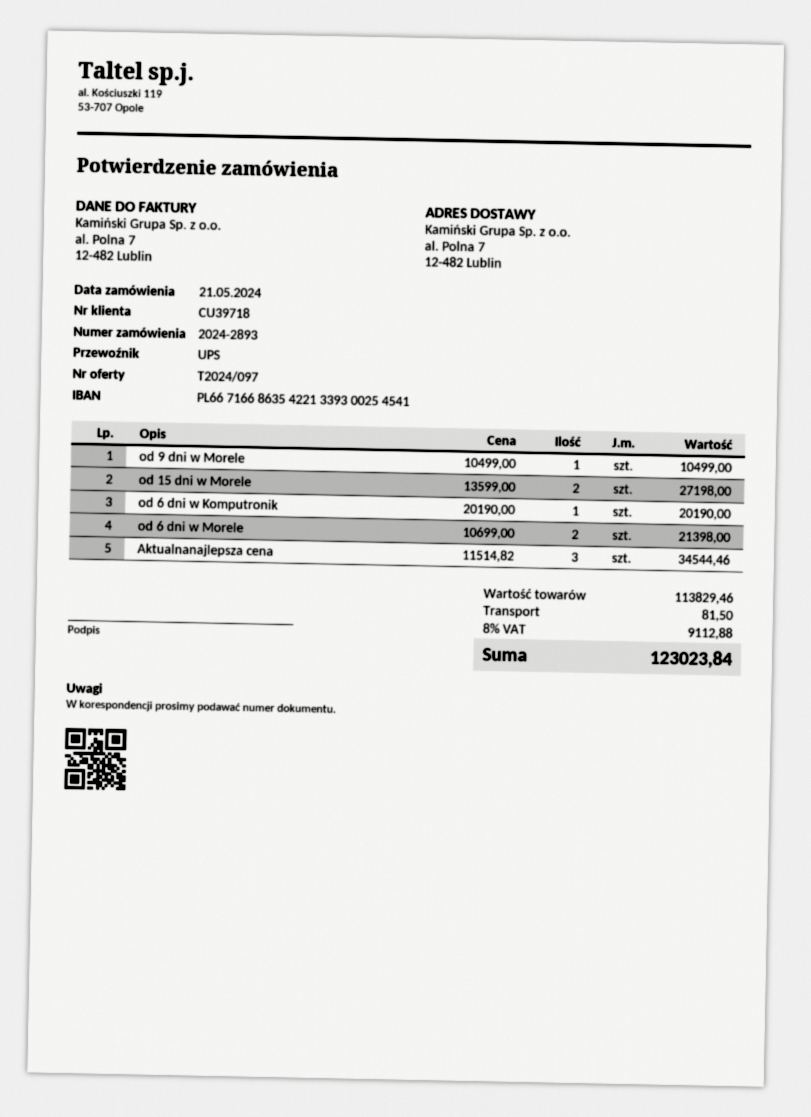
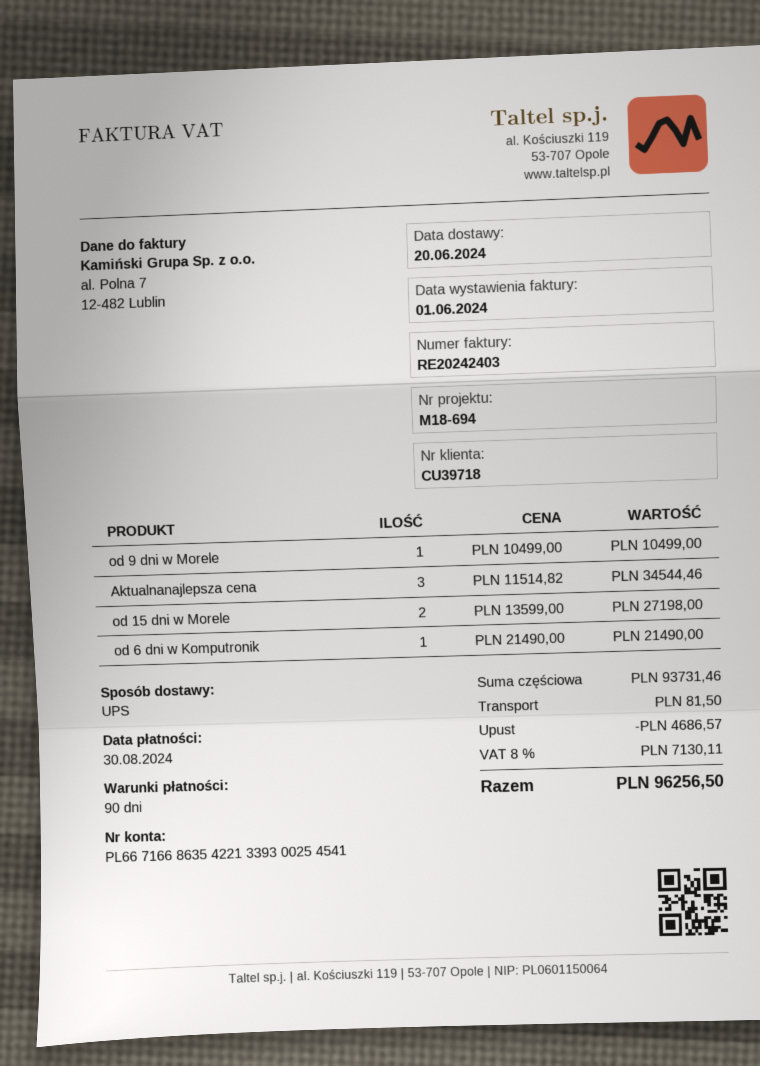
od 6 dni w Komputronik: 1 x 20190.00 = 20190.00 -> 1 x 21490.00 = 21490.00
od 6 dni w Morele: 2 x 10699.00 = 21398.00 -> none
subtotal: 113829.46 -> 93731.46
discount: none -> 4686.57
tax: 8% = 9112.88 -> 8% = 7130.11
total: 123023.84 -> 96256.50

